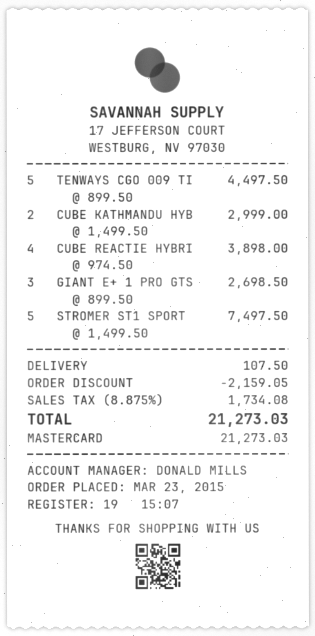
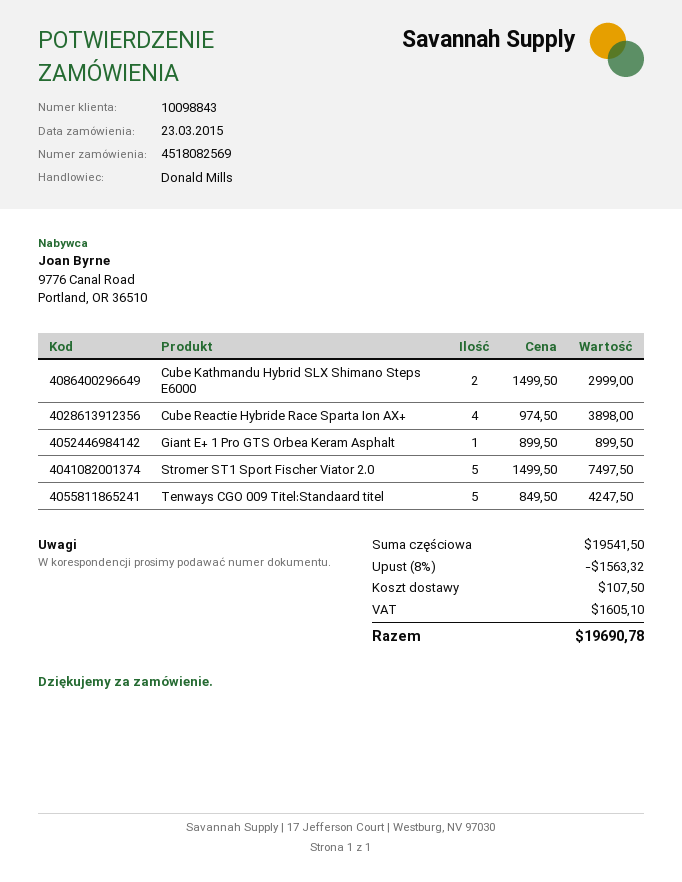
TENWAYS CGO 009 TI: 5 x 899.50 = 4497.50 -> 5 x 849.50 = 4247.50
GIANT E+ 1 PRO GTS: 3 x 899.50 = 2698.50 -> 1 x 899.50 = 899.50
discount: 2159.05 -> 1563.32
tax: 1734.08 -> 1605.10
total: 21273.03 -> 19690.78

